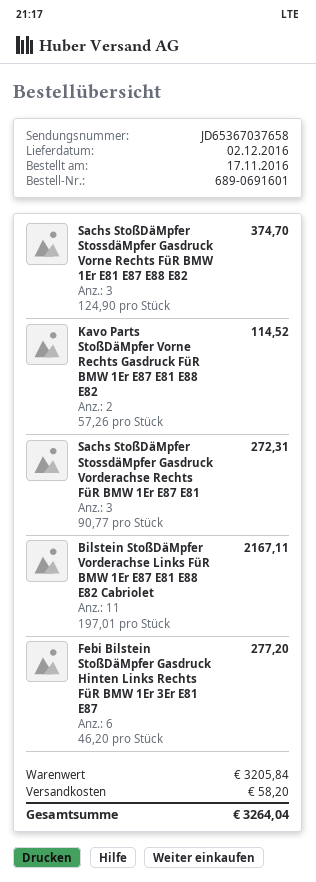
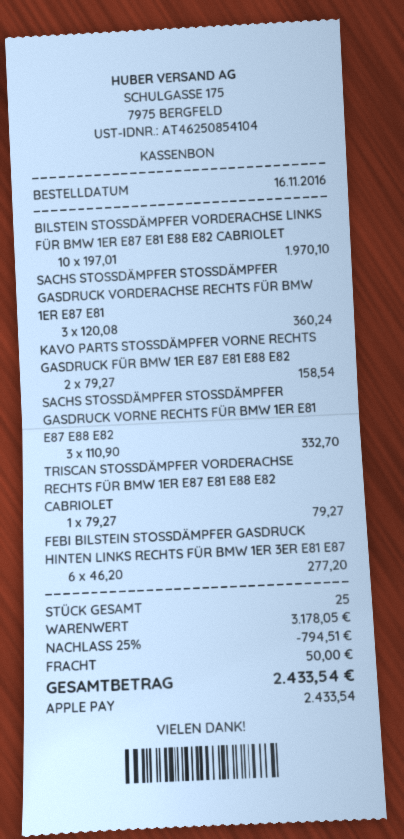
order date: 2016-11-17 -> 2016-11-16
Sachs StoßDäMpfer StossdäMpfer Gasdruck Vorne Rechts FüR BMW 1Er E81 E87 E88 E82: 3 x 124.90 = 374.70 -> 3 x 110.90 = 332.70
Kavo Parts StoßDäMpfer Vorne Rechts Gasdruck FüR BMW 1Er E87 E81 E88 E82: 2 x 57.26 = 114.52 -> 2 x 79.27 = 158.54
Sachs StoßDäMpfer StossdäMpfer Gasdruck Vorderachse Rechts FüR BMW 1Er E87 E81: 3 x 90.77 = 272.31 -> 3 x 120.08 = 360.24
Bilstein StoßDäMpfer Vorderachse Links FüR BMW 1Er E87 E81 E88 E82 Cabriolet: 11 x 197.01 = 2167.11 -> 10 x 197.01 = 1970.10
TRISCAN STOSSDÄMPFER VORDERACHSE RECHTS FÜR BMW 1ER E87 E81 E88 E82 CABRIOLET: none -> 1 x 79.27 = 79.27
subtotal: 3205.84 -> 3178.05
discount: none -> 25% = 794.51
shipping: 58.20 -> 50.00
total: 3264.04 -> 2433.54

